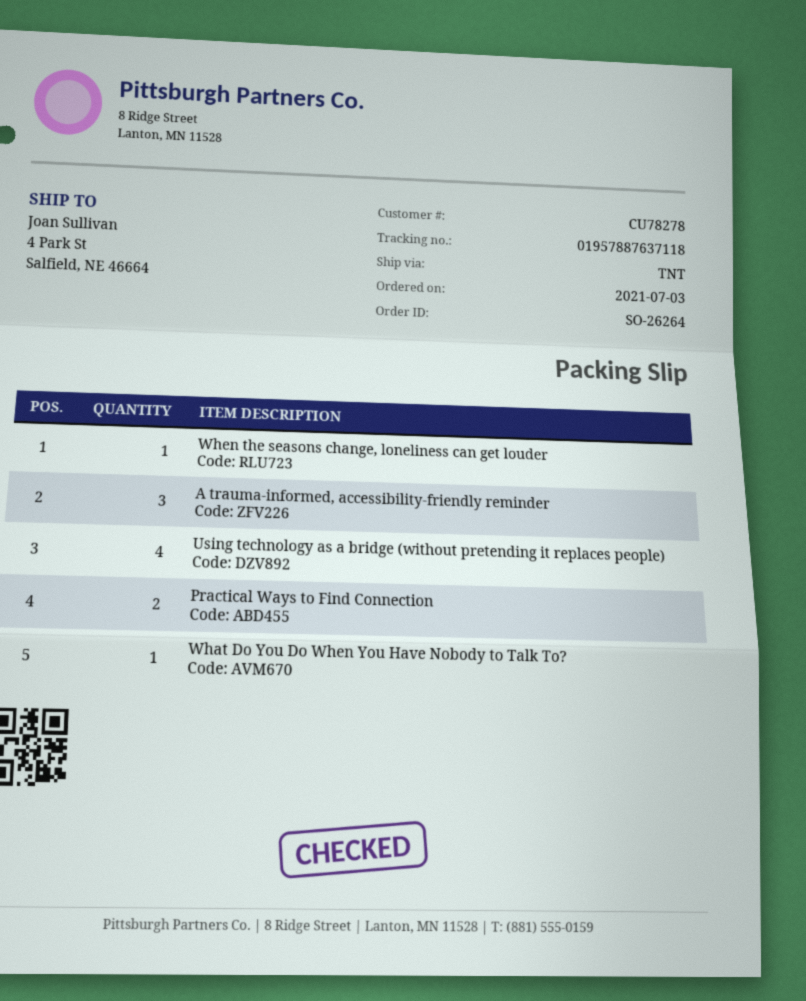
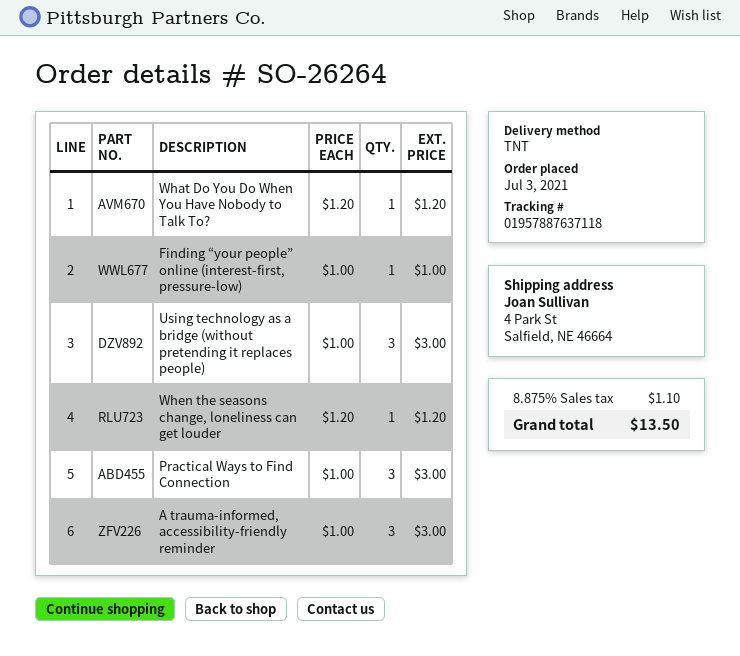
Using technology as a bridge (without pretending it replaces people): 4 -> 3
Practical Ways to Find Connection: 2 -> 3
Finding “your people” online (interest-first, pressure-low): none -> 1

